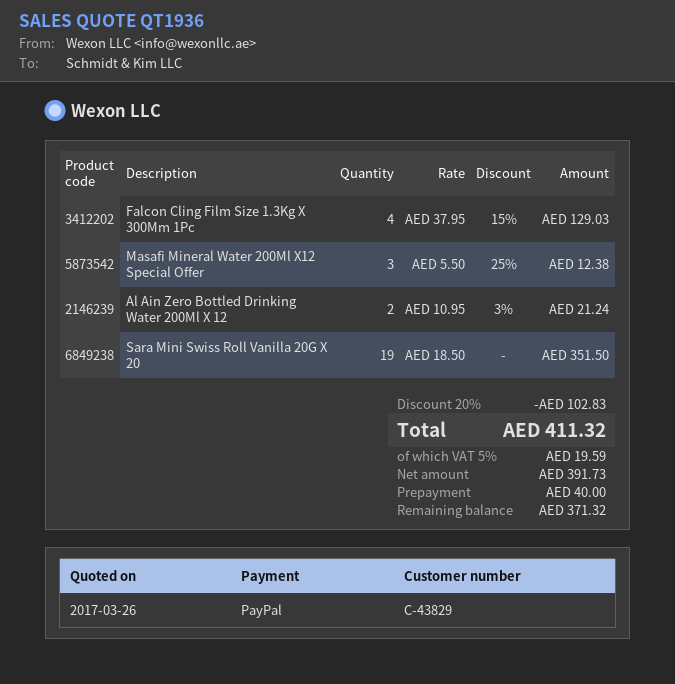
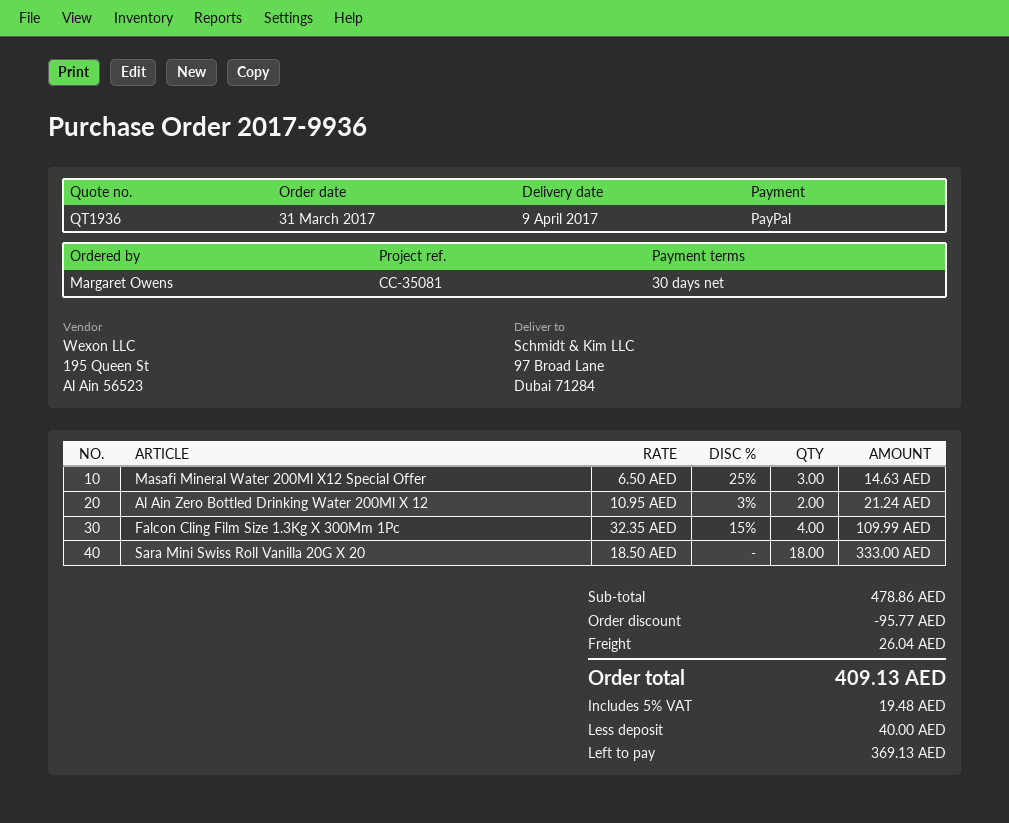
Falcon Cling Film Size 1.3Kg X 300Mm 1Pc: 4 x 37.95 - 15% = 129.03 -> 4 x 32.35 - 15% = 109.99
Masafi Mineral Water 200Ml X12 Special Offer: 3 x 5.50 - 25% = 12.38 -> 3 x 6.50 - 25% = 14.63
Sara Mini Swiss Roll Vanilla 20G X 20: 19 x 18.50 = 351.50 -> 18 x 18.50 = 333.00
discount: 102.83 -> 95.77
shipping: none -> 26.04
tax: 5% = 19.59 -> 5% = 19.48
total: 411.32 -> 409.13
balance: 371.32 -> 369.13

